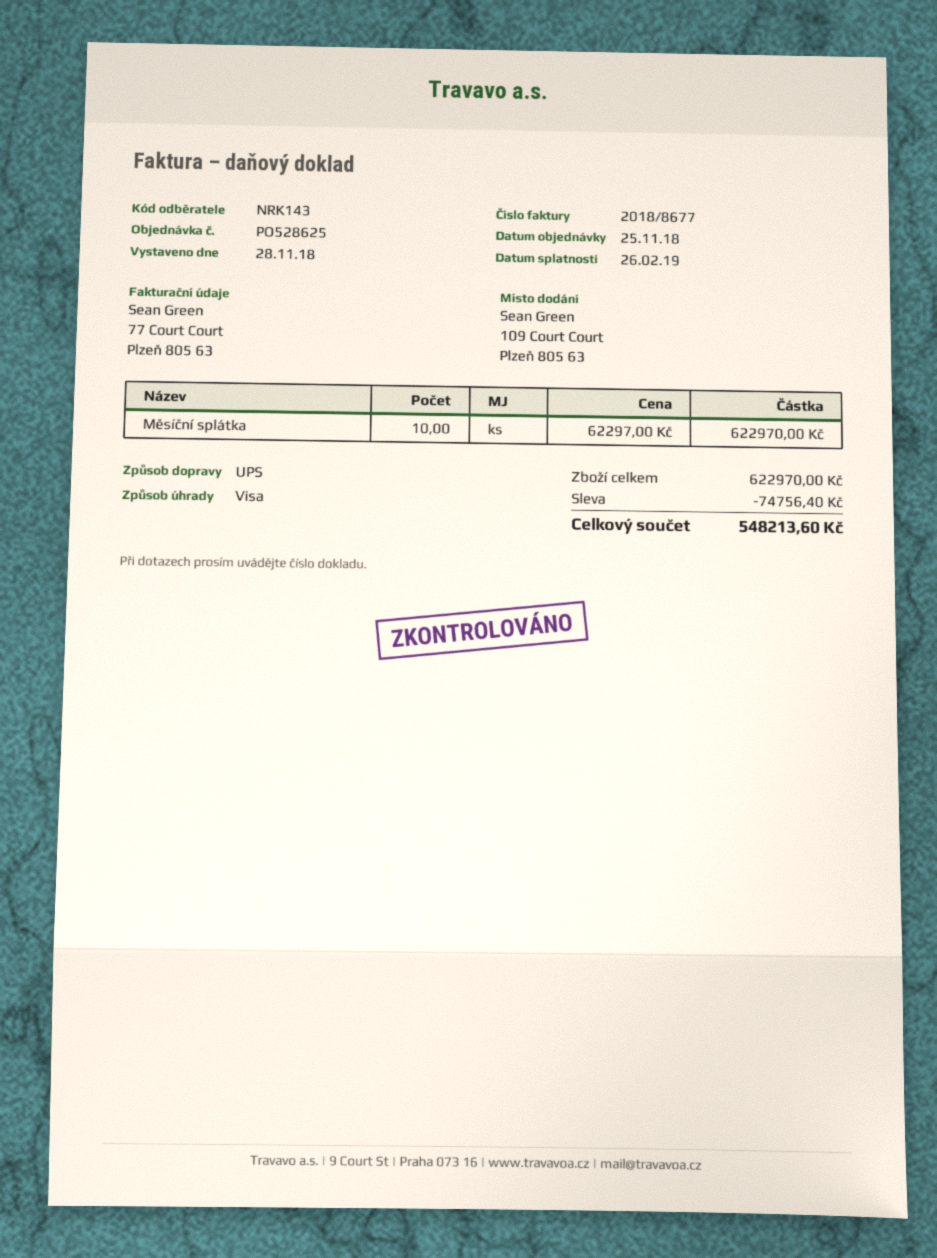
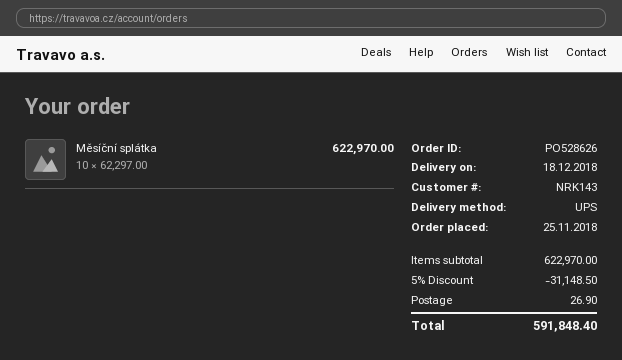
order number: PO528625 -> PO528626
discount: 74756.40 -> 31148.50
shipping: none -> 26.90
total: 548213.60 -> 591848.40

